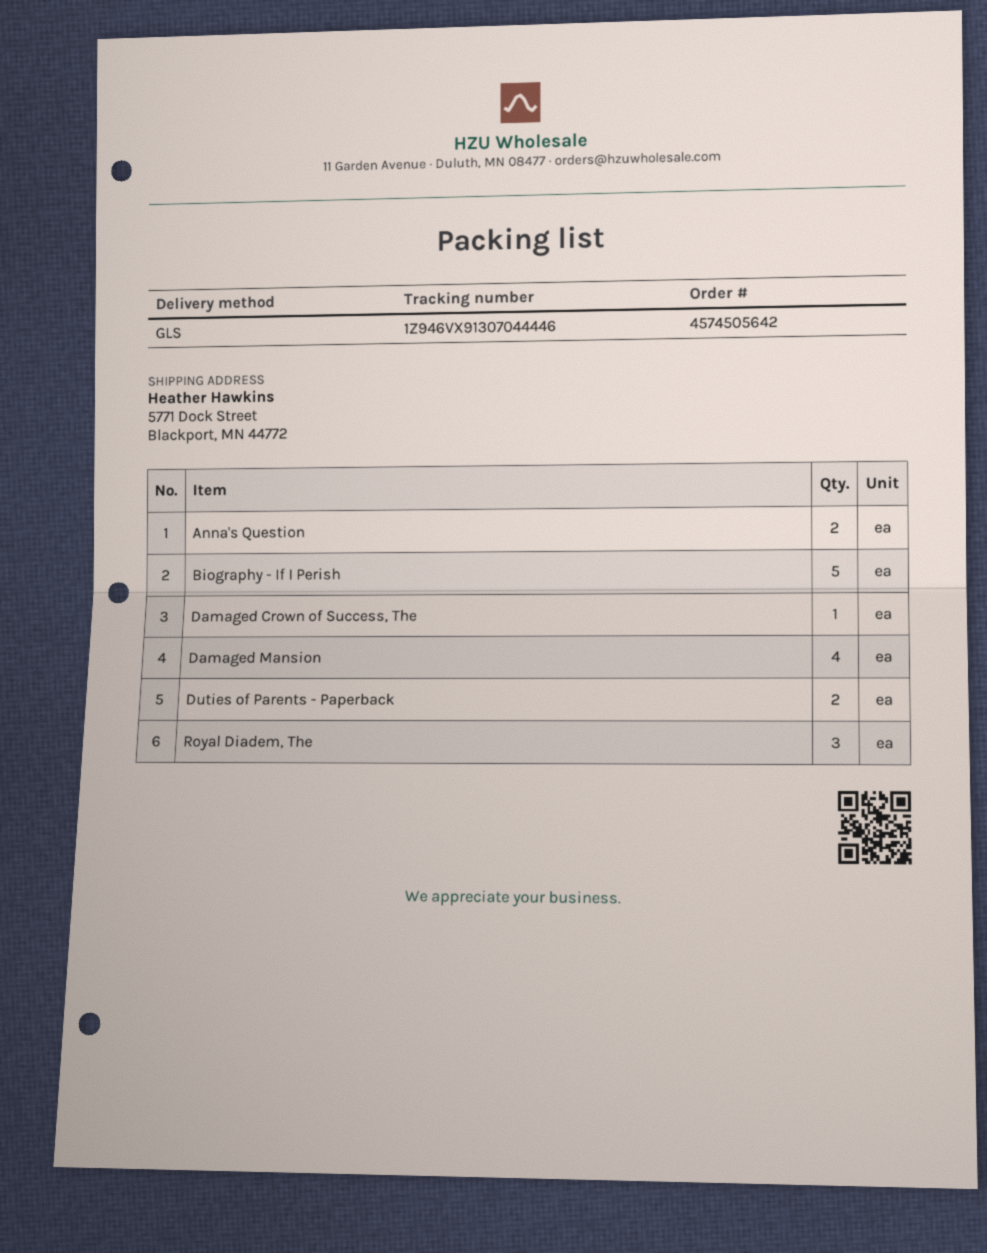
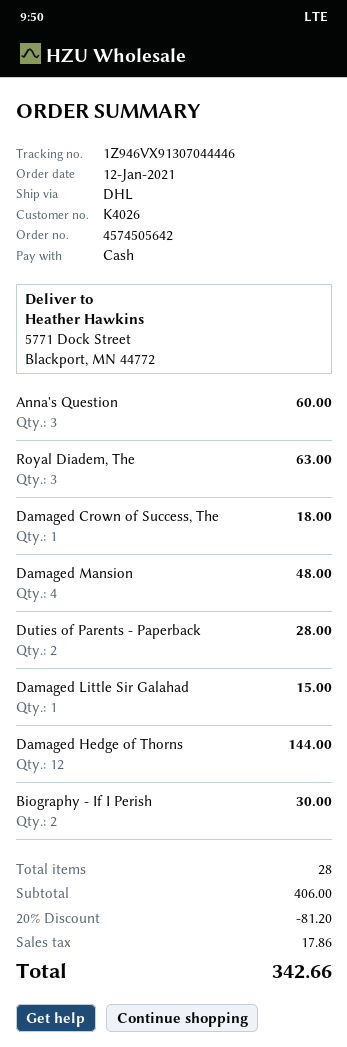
shipping method: GLS -> DHL
Anna's Question: 2 -> 3
Biography - If I Perish: 5 -> 2
Damaged Little Sir Galahad: none -> 1
Damaged Hedge of Thorns: none -> 12

